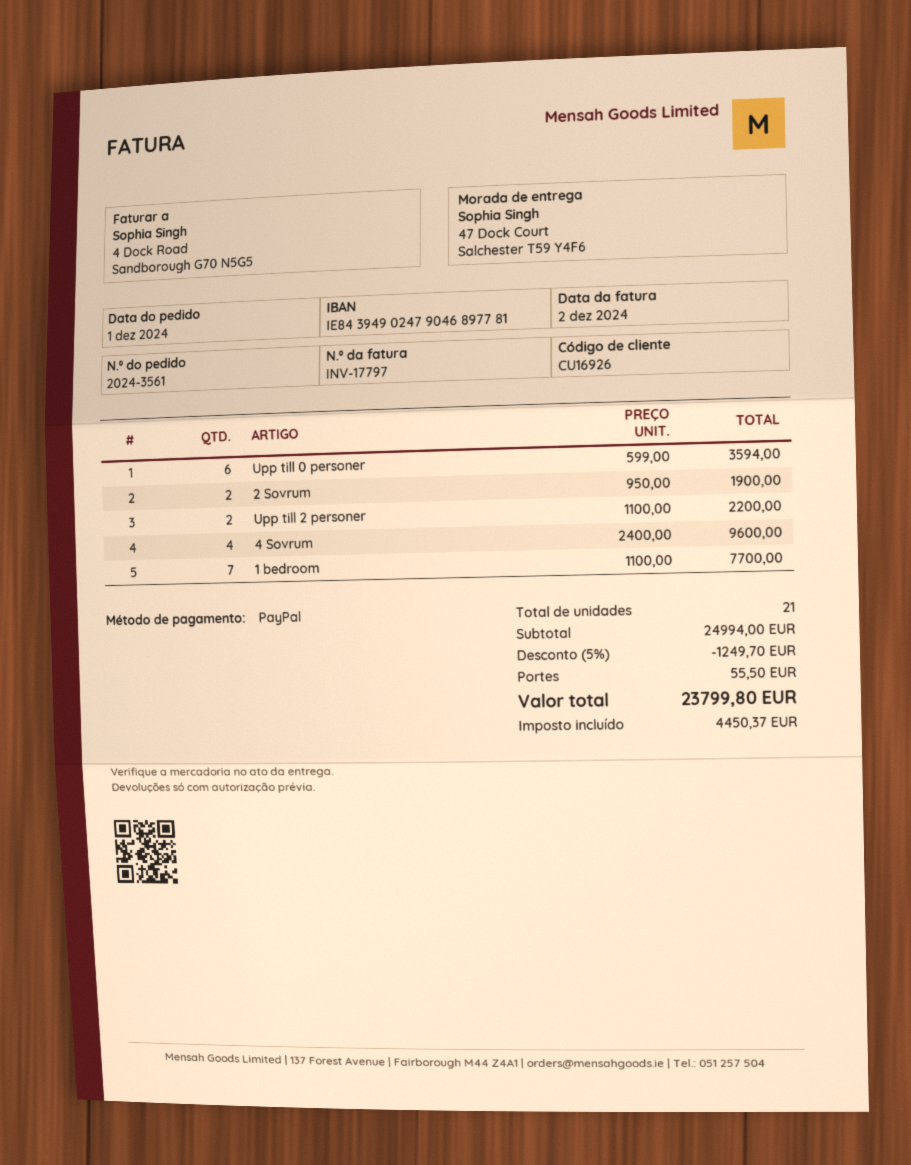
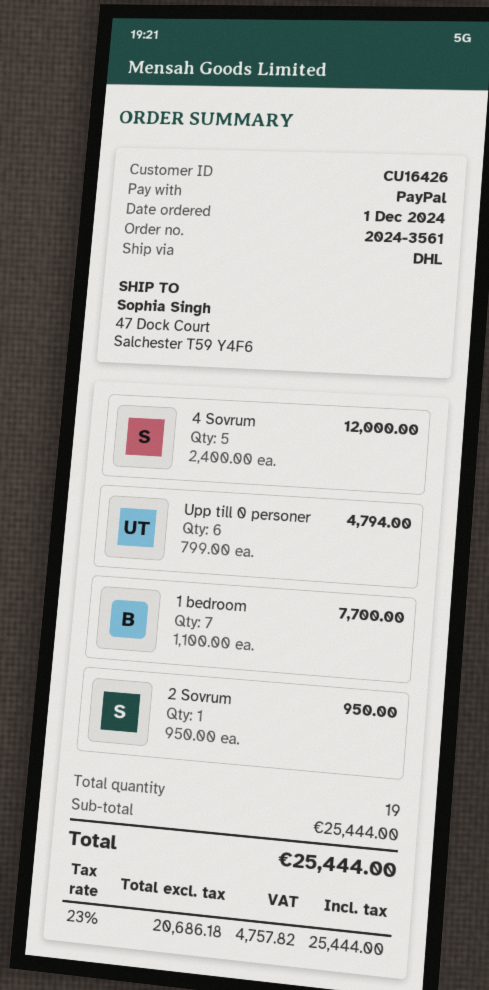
customer number: CU16926 -> CU16426
Upp till 0 personer: 6 x 599.00 = 3594.00 -> 6 x 799.00 = 4794.00
2 Sovrum: 2 x 950.00 = 1900.00 -> 1 x 950.00 = 950.00
Upp till 2 personer: 2 x 1100.00 = 2200.00 -> none
4 Sovrum: 4 x 2400.00 = 9600.00 -> 5 x 2400.00 = 12000.00
total quantity: 21 -> 19
subtotal: 24994.00 -> 25444.00
discount: 5% = 1249.70 -> none
shipping: 55.50 -> none
tax: 4450.37 -> 4757.82
total: 23799.80 -> 25444.00

